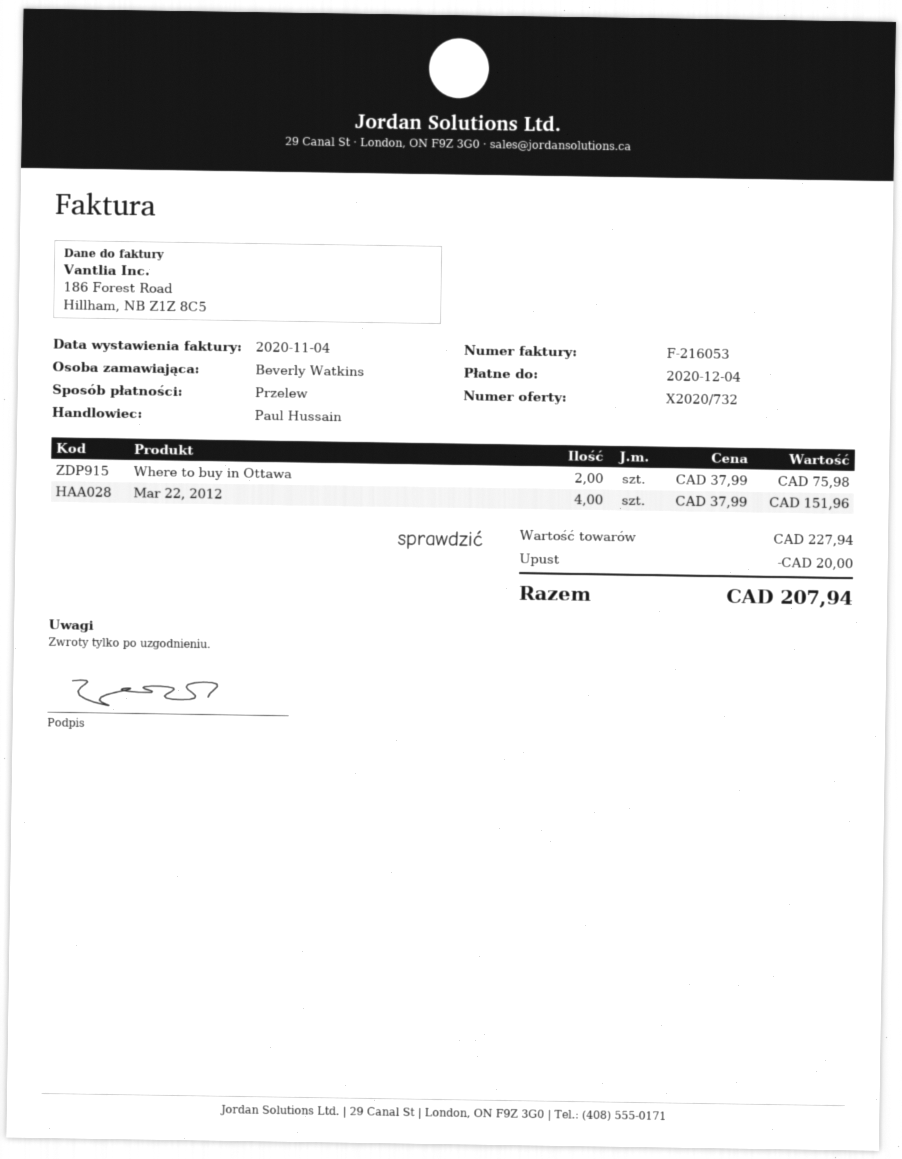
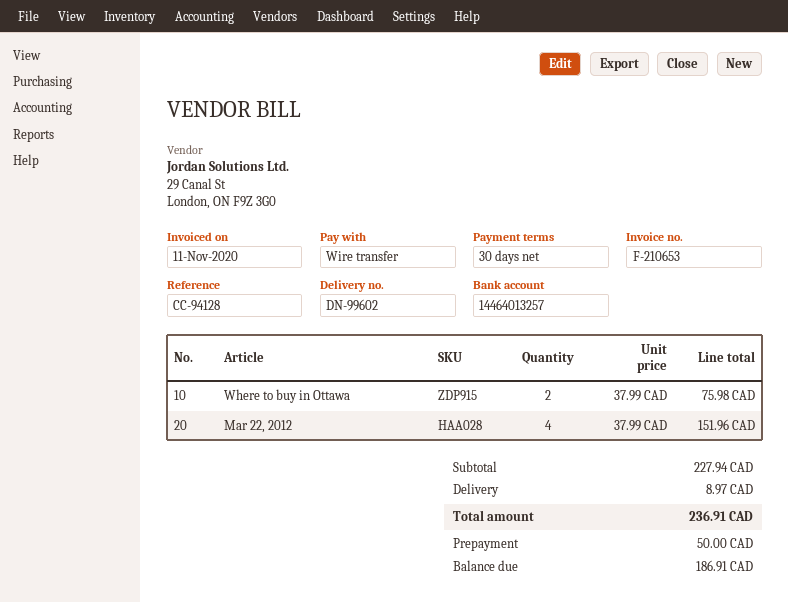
invoice number: F-216053 -> F-210653
invoice date: 2020-11-04 -> 2020-11-11
discount: 20.00 -> none
shipping: none -> 8.97
total: 207.94 -> 236.91

